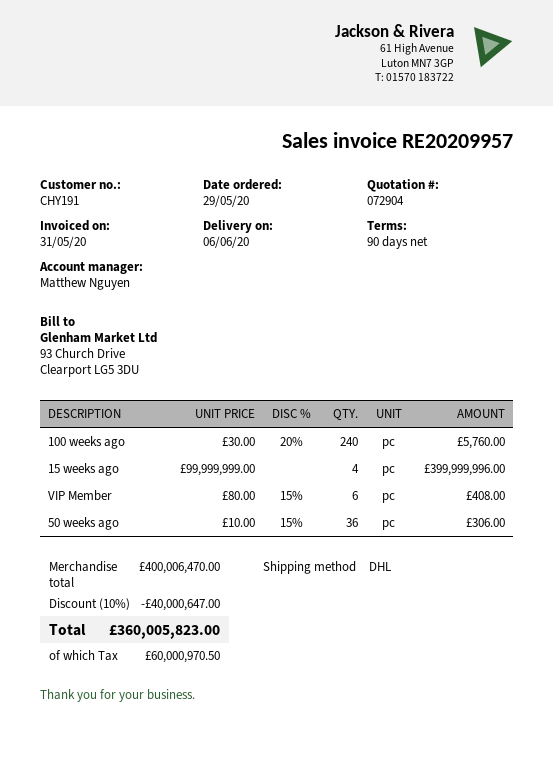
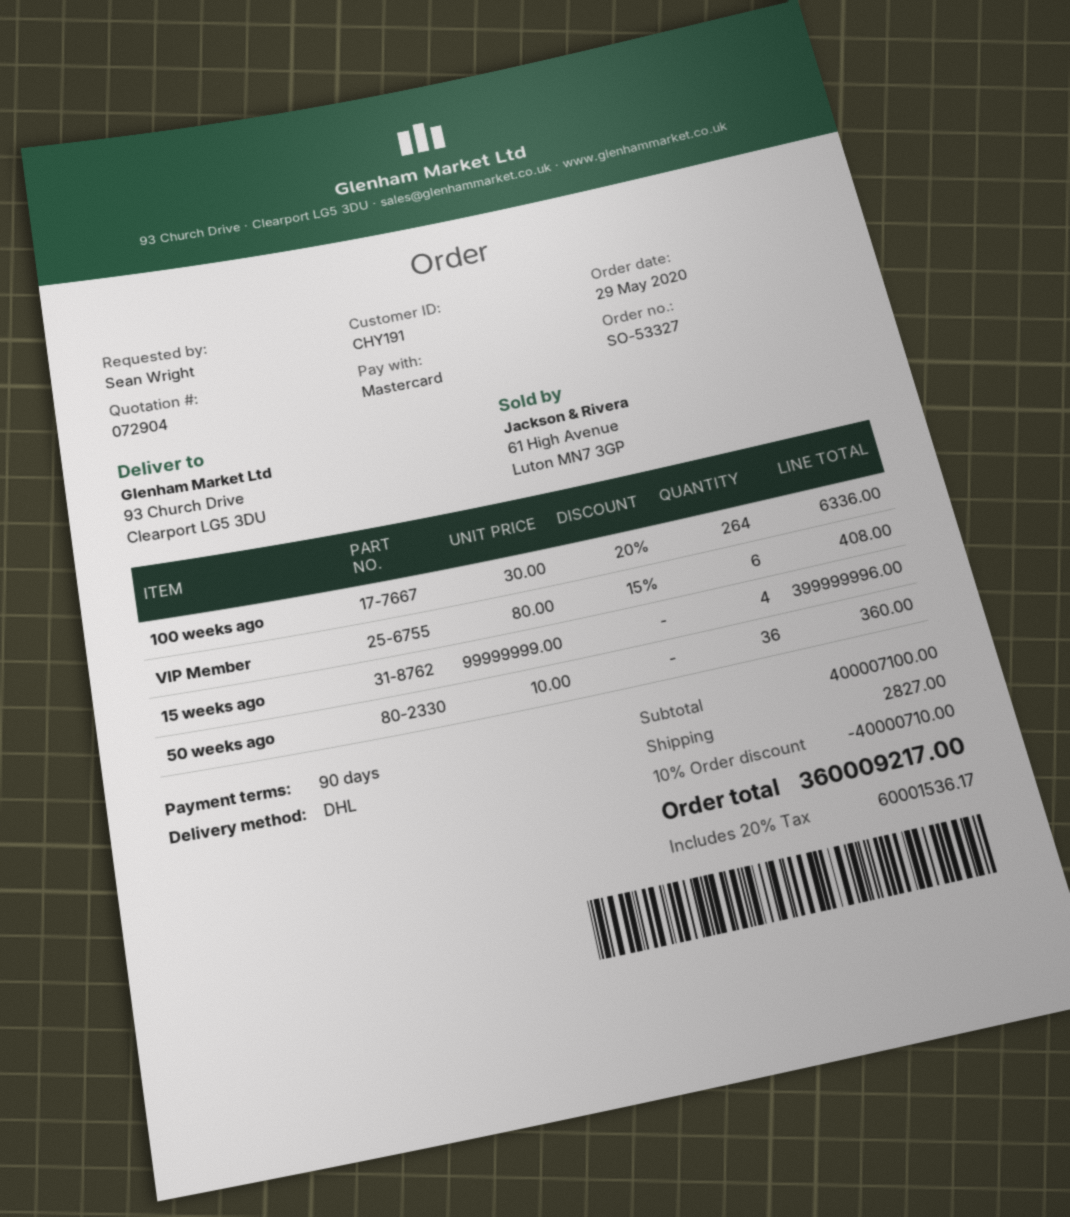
100 weeks ago: 240 x 30.00 - 20% = 5760.00 -> 264 x 30.00 - 20% = 6336.00
50 weeks ago: 36 x 10.00 - 15% = 306.00 -> 36 x 10.00 = 360.00
subtotal: 400006470.00 -> 400007100.00
discount: 10% = 40000647.00 -> 10% = 40000710.00
shipping: none -> 2827.00
tax: 60000970.50 -> 60001536.17
total: 360005823.00 -> 360009217.00

